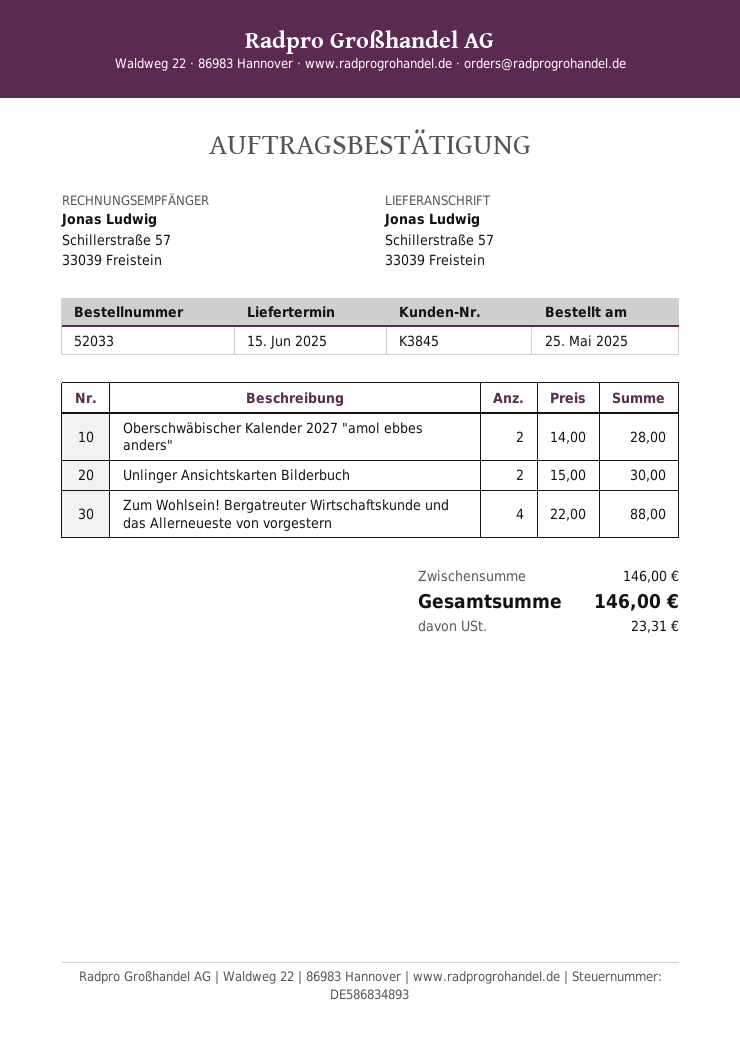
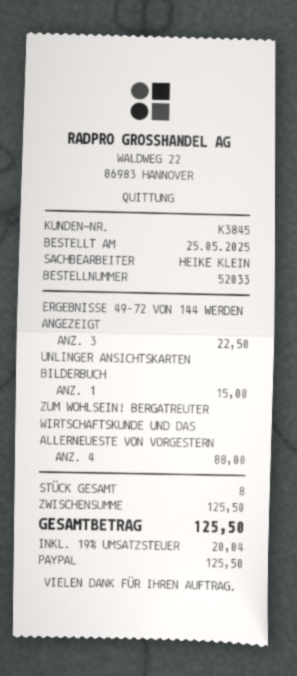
Oberschwäbischer Kalender 2027 "amol ebbes anders": 2 for 28.00 -> none
Unlinger Ansichtskarten Bilderbuch: 2 for 30.00 -> 1 for 15.00
ERGEBNISSE 49–72 VON 144 WERDEN ANGEZEIGT: none -> 3 for 22.50
subtotal: 146.00 -> 125.50
tax: 23.31 -> 20.04
total: 146.00 -> 125.50

